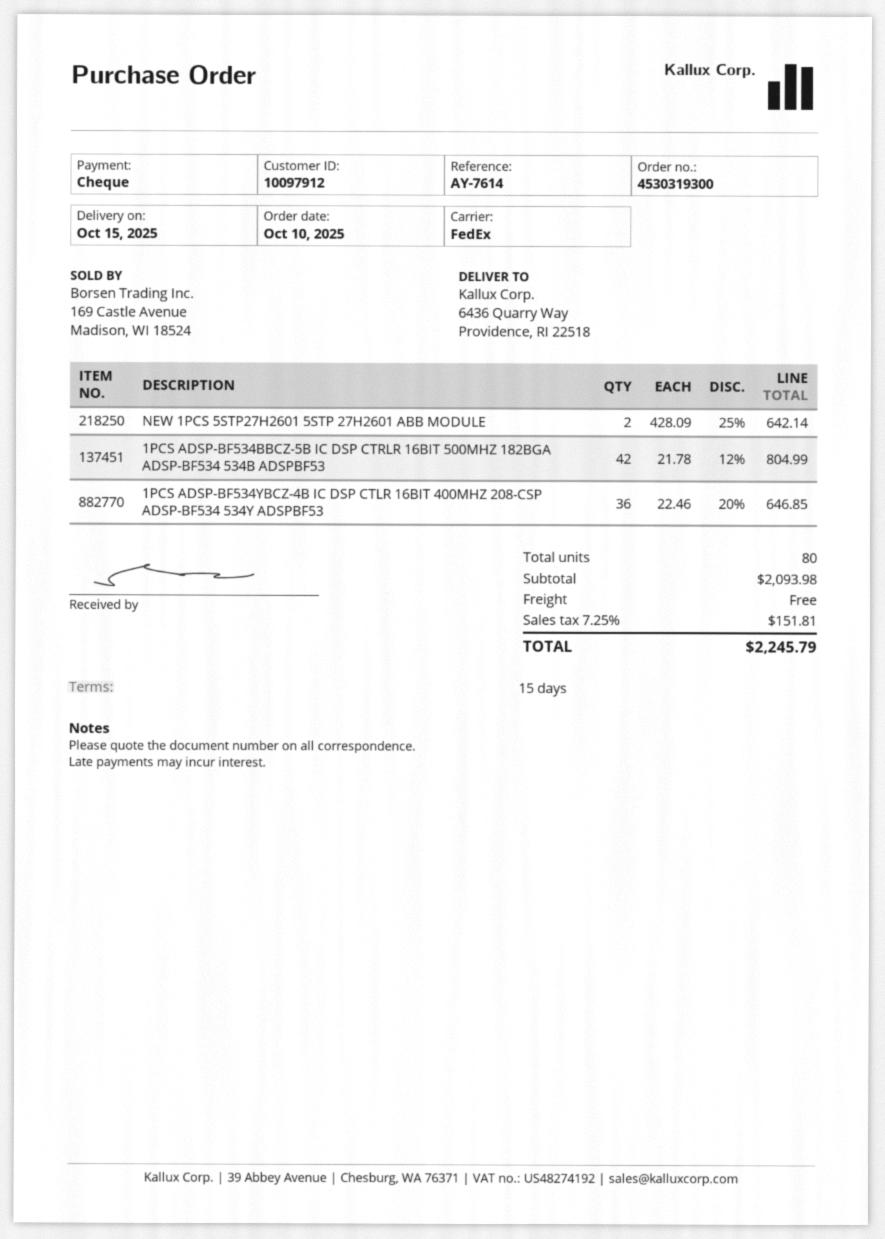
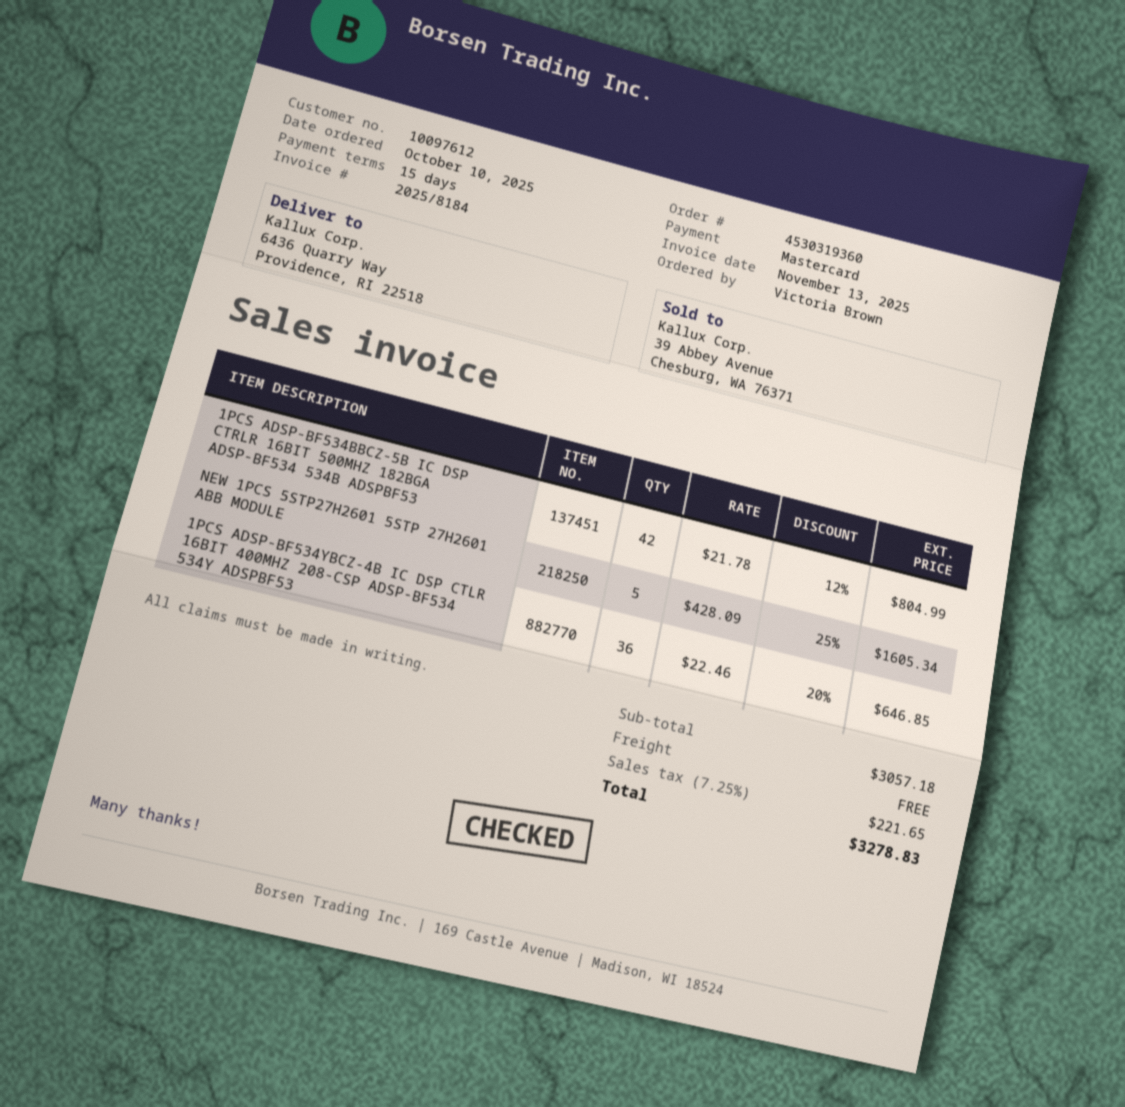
order number: 4530319300 -> 4530319360
customer number: 10097912 -> 10097612
payment method: cheque -> Mastercard
NEW 1PCS 5STP27H2601 5STP 27H2601 ABB MODULE: 2 x 428.09 - 25% = 642.14 -> 5 x 428.09 - 25% = 1605.34
subtotal: 2093.98 -> 3057.18
tax: 7.25% = 151.81 -> 7.25% = 221.65
total: 2245.79 -> 3278.83

